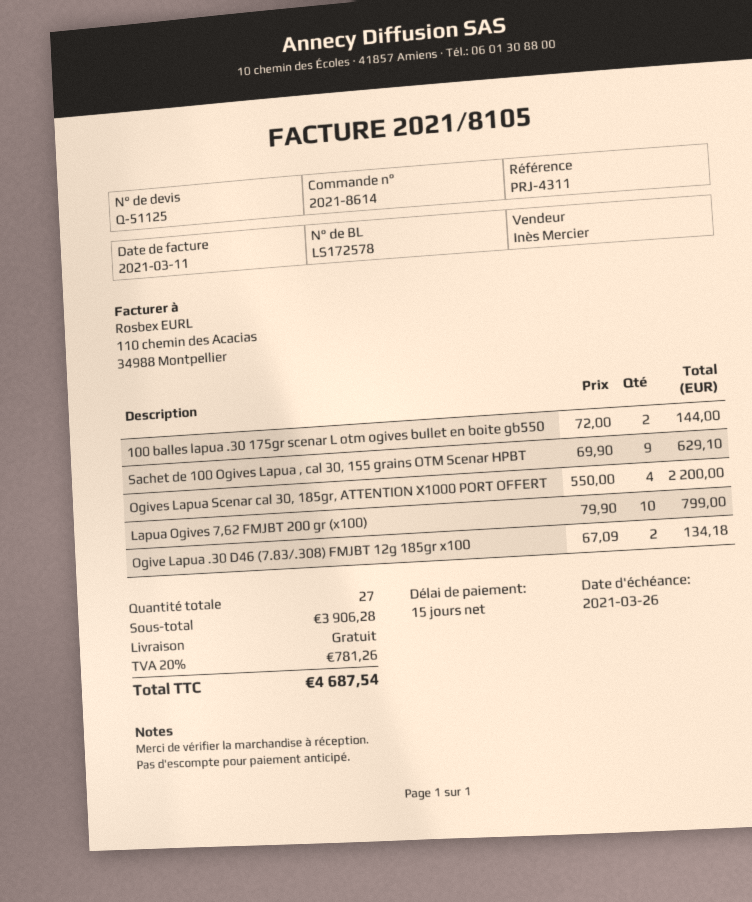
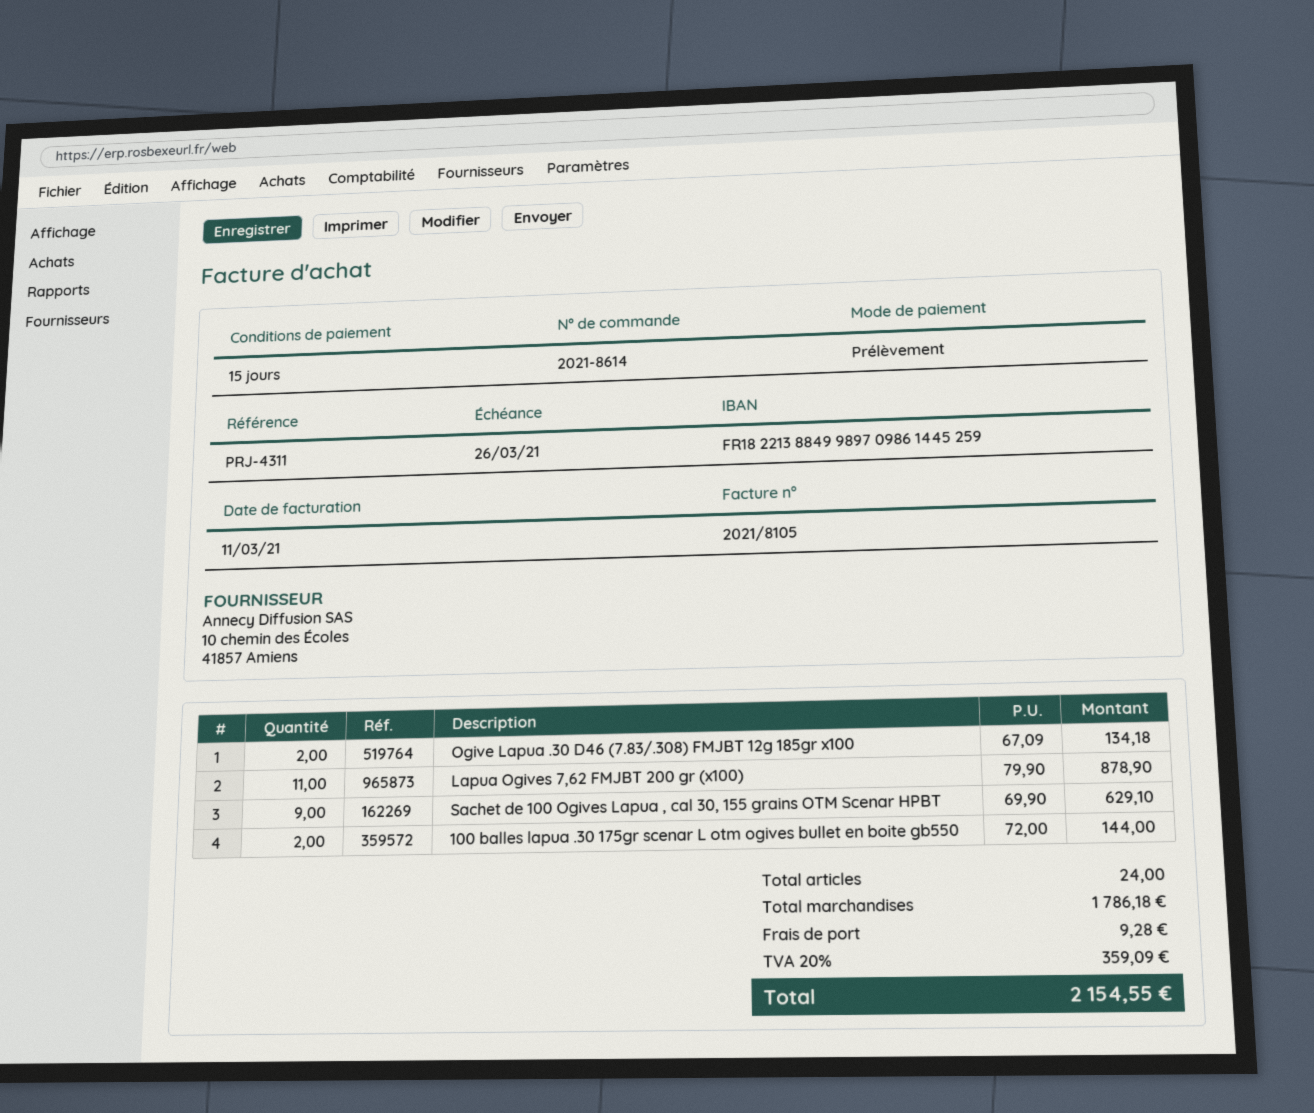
Ogives Lapua Scenar cal 30, 185gr, ATTENTION X1000 PORT OFFERT: 4 x 550.00 = 2200.00 -> none
Lapua Ogives 7,62 FMJBT 200 gr (x100): 10 x 79.90 = 799.00 -> 11 x 79.90 = 878.90
total quantity: 27 -> 24
subtotal: 3906.28 -> 1786.18
shipping: 0.00 -> 9.28
tax: 20% = 781.26 -> 20% = 359.09
total: 4687.54 -> 2154.55

